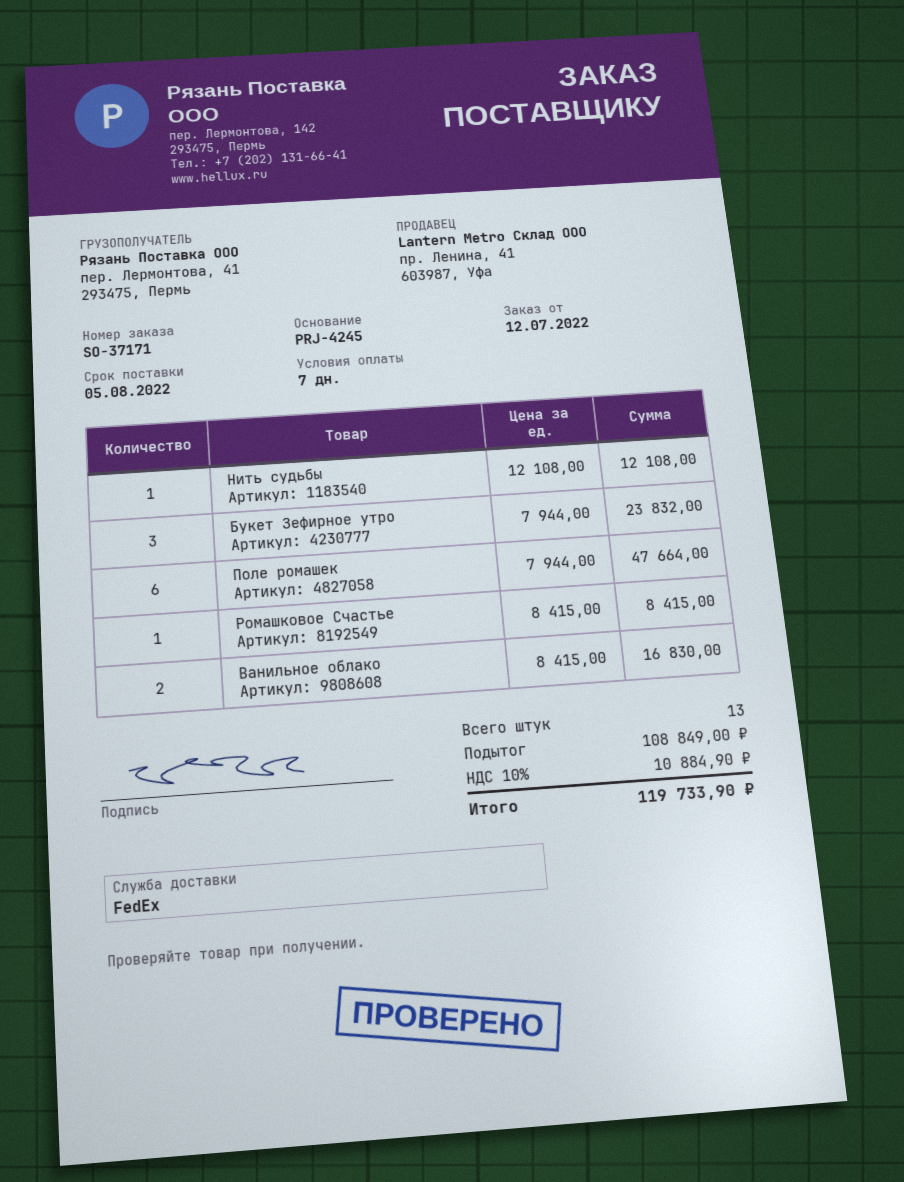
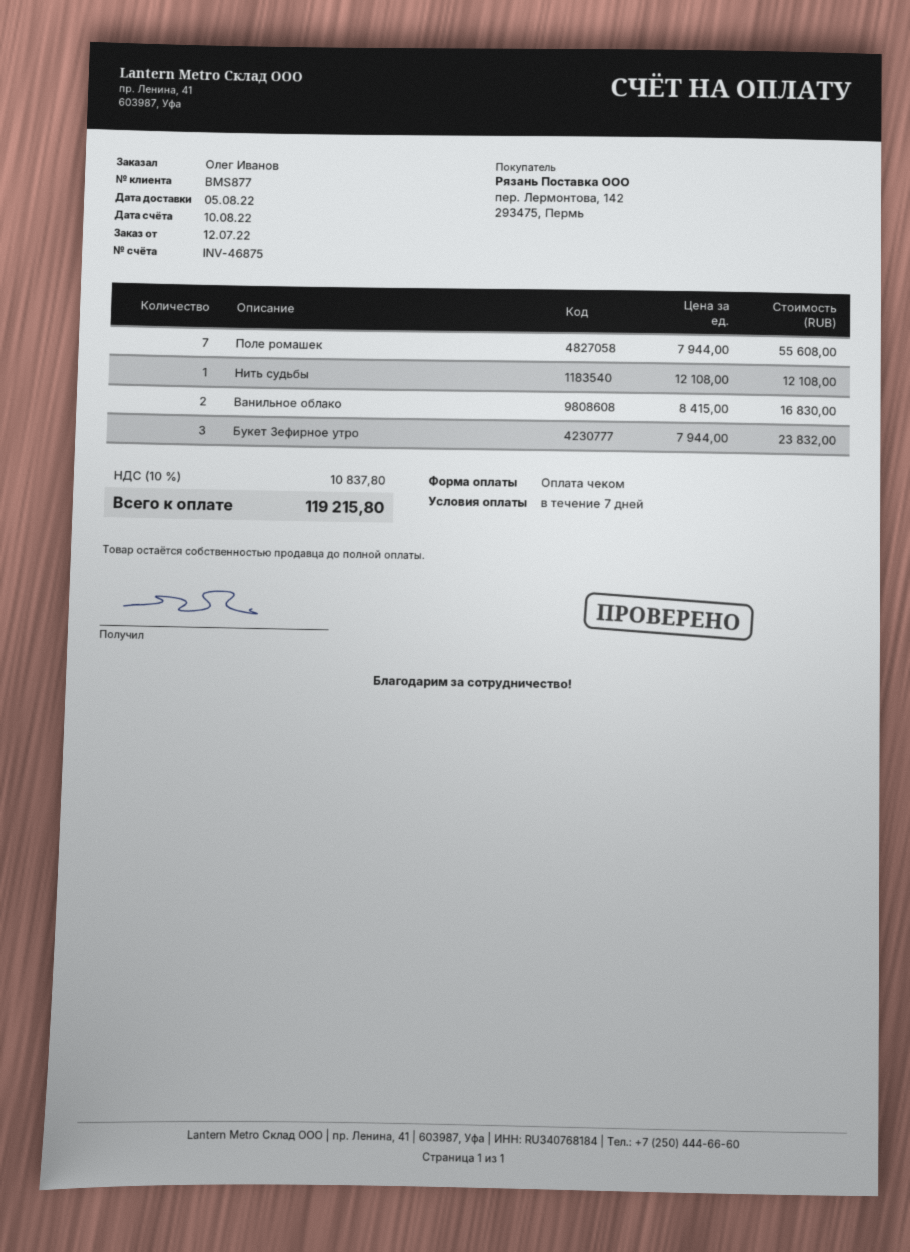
Поле ромашек: 6 x 7944.00 = 47664.00 -> 7 x 7944.00 = 55608.00
Ромашковое Счастье: 1 x 8415.00 = 8415.00 -> none
tax: 10% = 10884.90 -> 10% = 10837.80
total: 119733.90 -> 119215.80

